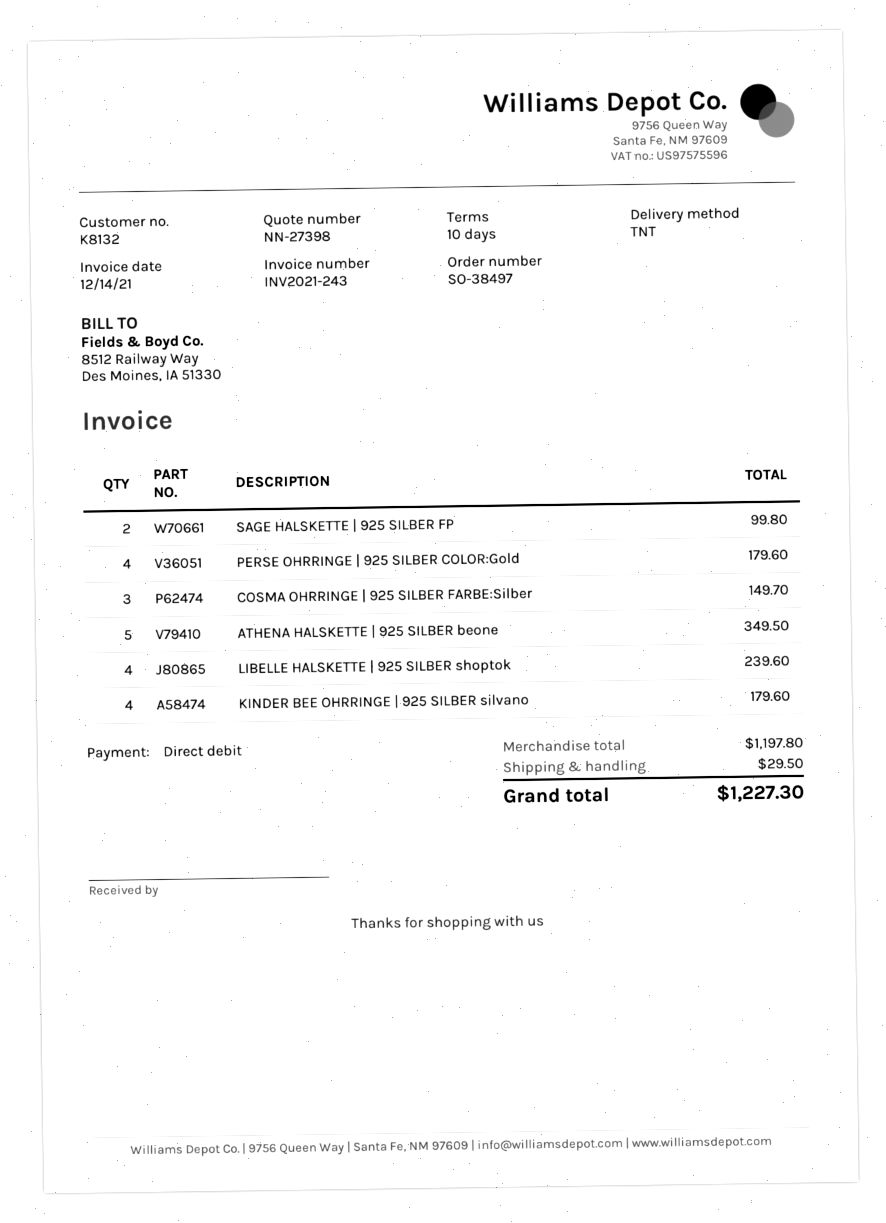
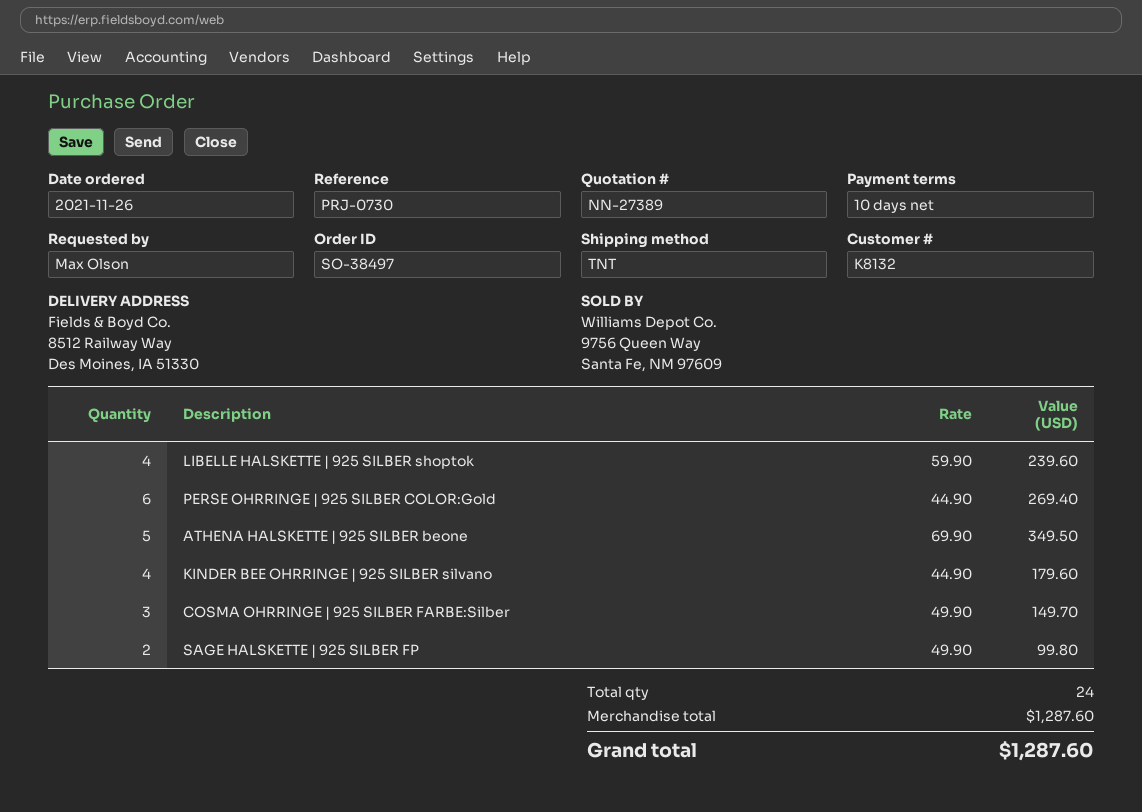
quote number: NN-27398 -> NN-27389
PERSE OHRRINGE | 925 SILBER COLOR:Gold: 4 for 179.60 -> 6 for 269.40
subtotal: 1197.80 -> 1287.60
shipping: 29.50 -> none
total: 1227.30 -> 1287.60

